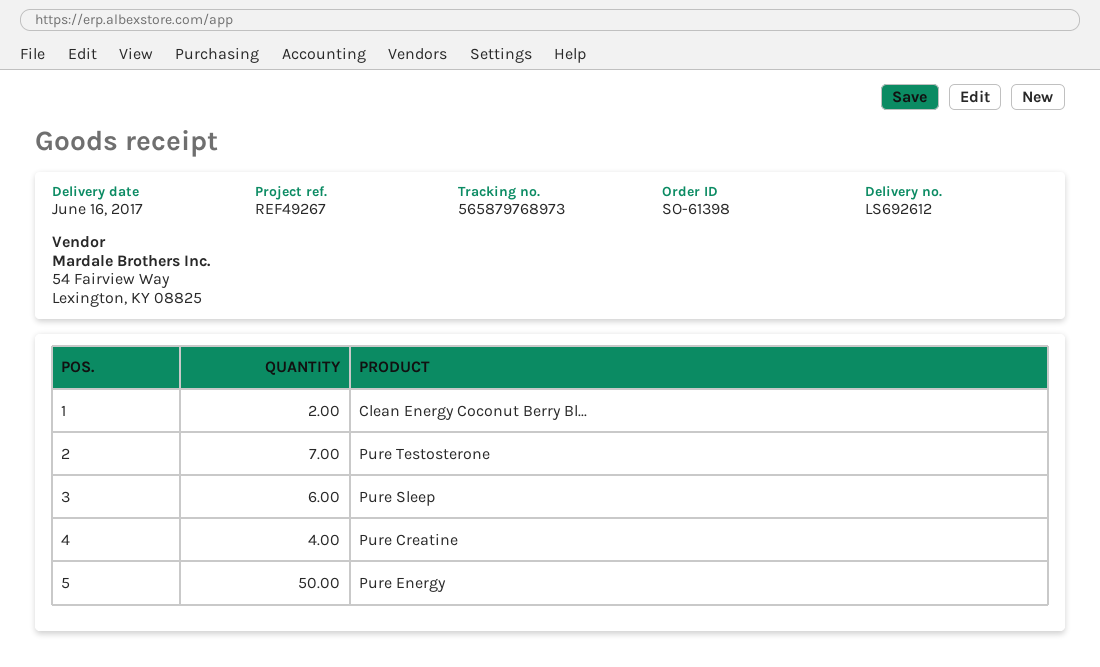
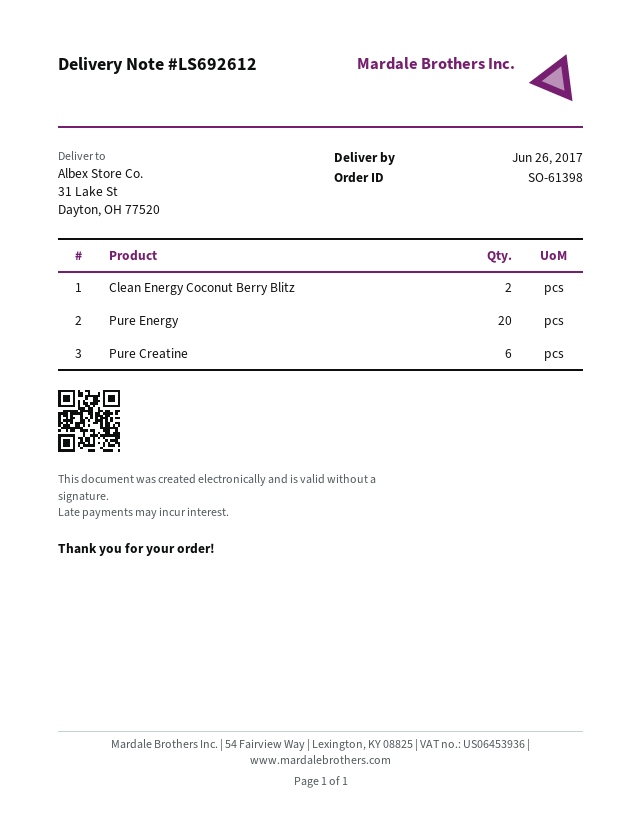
delivery date: 2017-06-16 -> 2017-06-26
Pure Testosterone: 7 -> none
Pure Sleep: 6 -> none
Pure Creatine: 4 -> 6
Pure Energy: 50 -> 20

